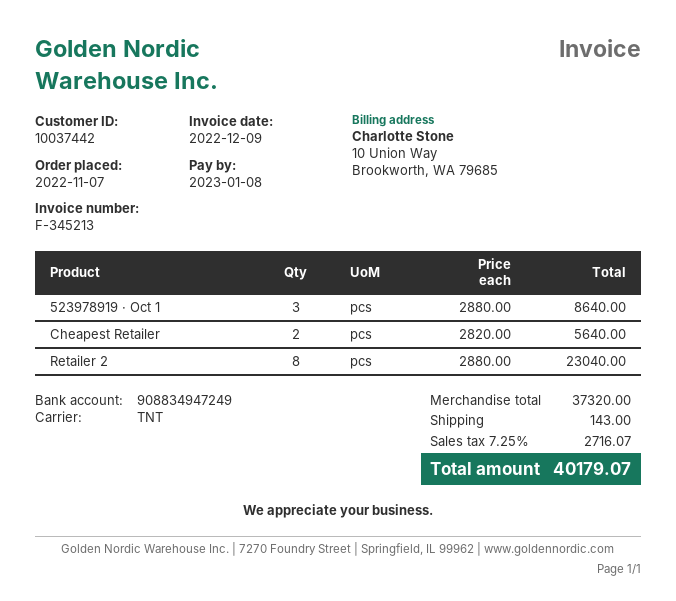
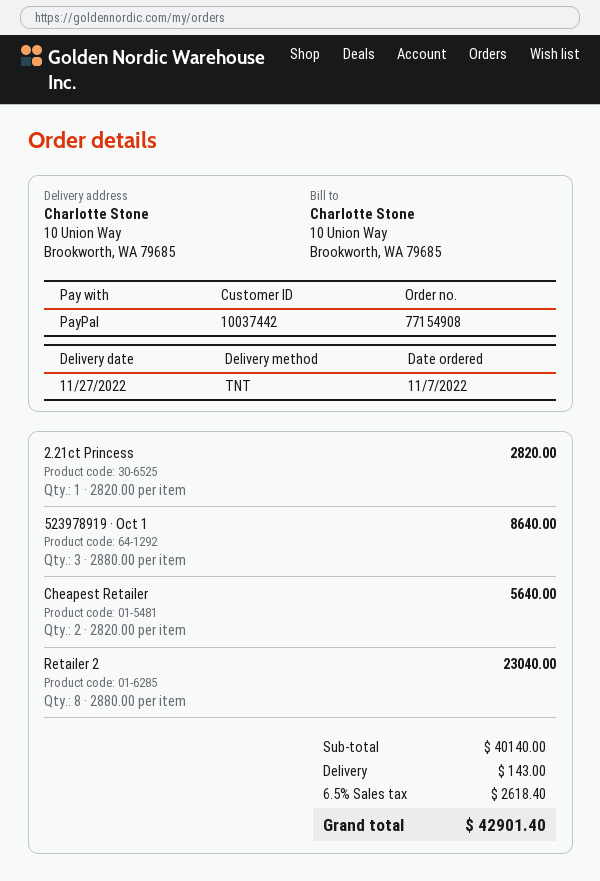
2.21ct Princess: none -> 1 x 2820.00 = 2820.00
subtotal: 37320.00 -> 40140.00
tax: 7.25% = 2716.07 -> 6.5% = 2618.40
total: 40179.07 -> 42901.40

